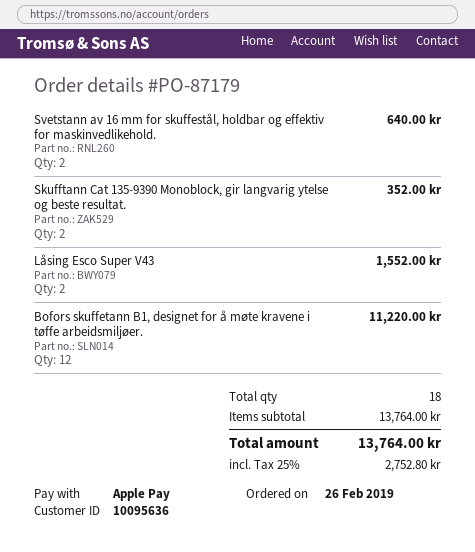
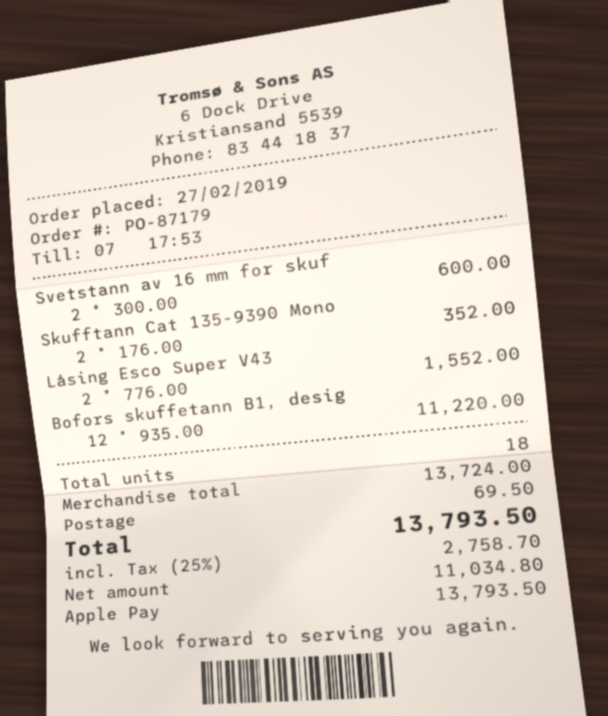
order date: 2019-02-26 -> 2019-02-27
Svetstann av 16 mm for skuffestål, holdbar og effektiv for maskinvedlikehold.: 2 for 640.00 -> 2 for 600.00
subtotal: 13764.00 -> 13724.00
shipping: none -> 69.50
tax: 25% = 2752.80 -> 25% = 2758.70
total: 13764.00 -> 13793.50

